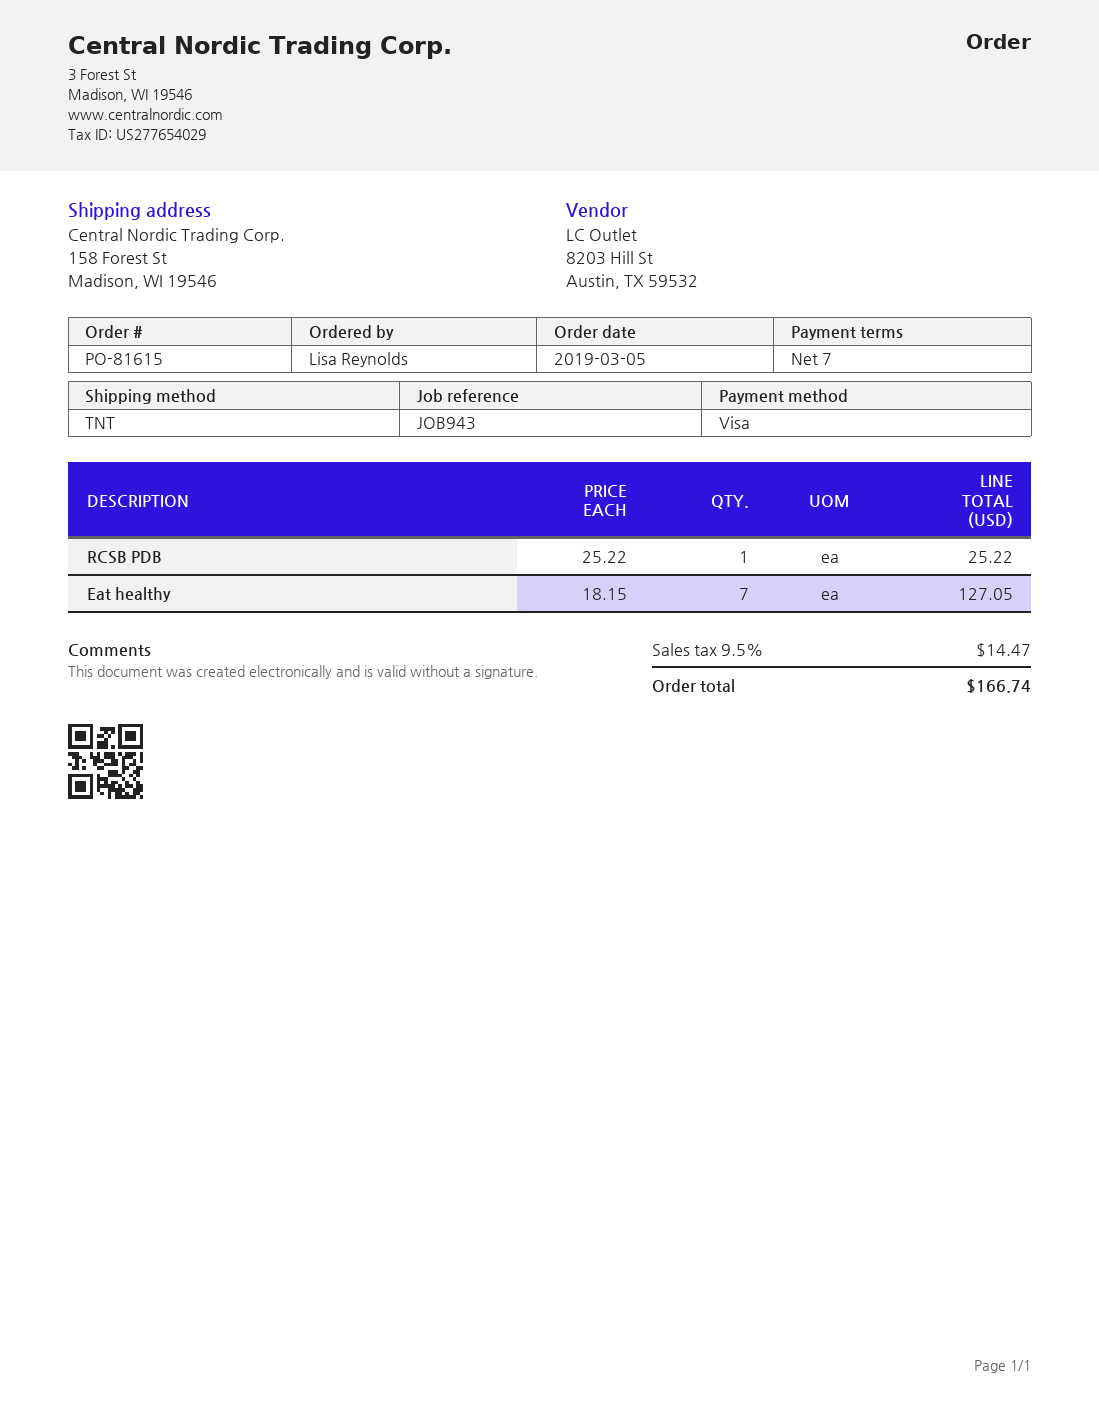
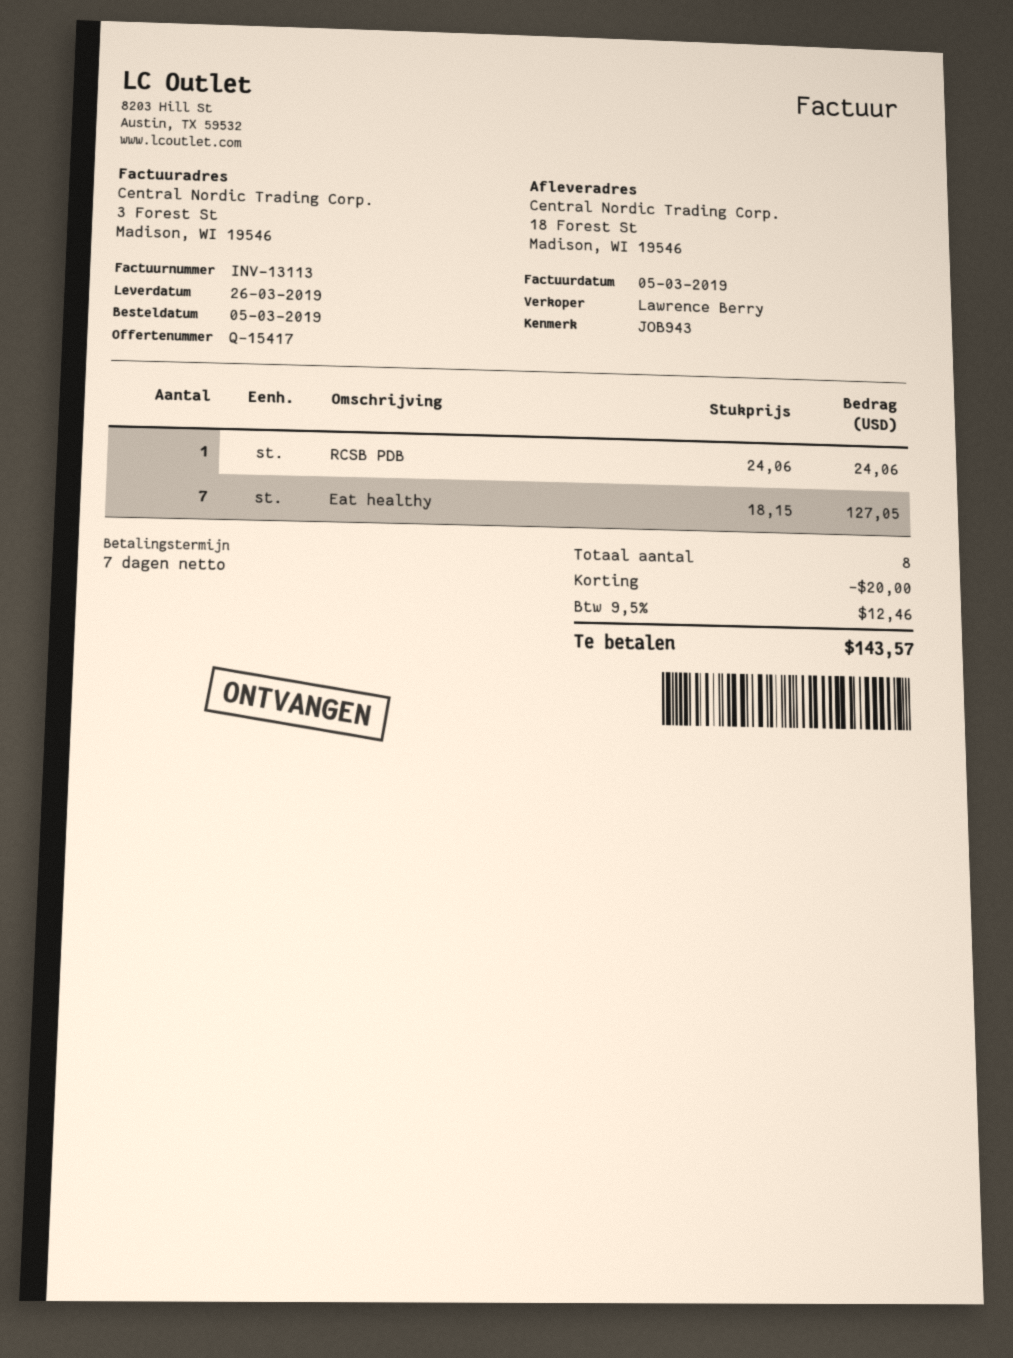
ship to: 158 Forest St, Madison, WI 19546 -> 18 Forest St, Madison, WI 19546
RCSB PDB: 1 x 25.22 = 25.22 -> 1 x 24.06 = 24.06
discount: none -> 20.00
tax: 9.5% = 14.47 -> 9.5% = 12.46
total: 166.74 -> 143.57

